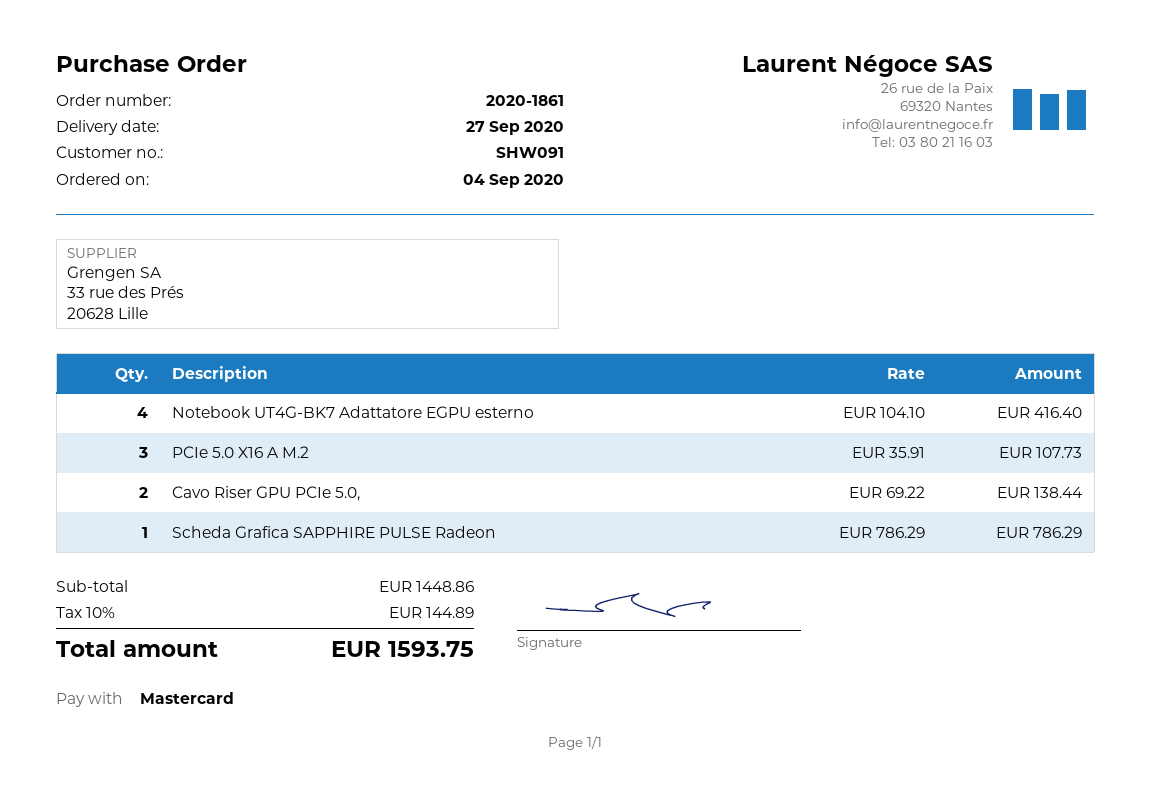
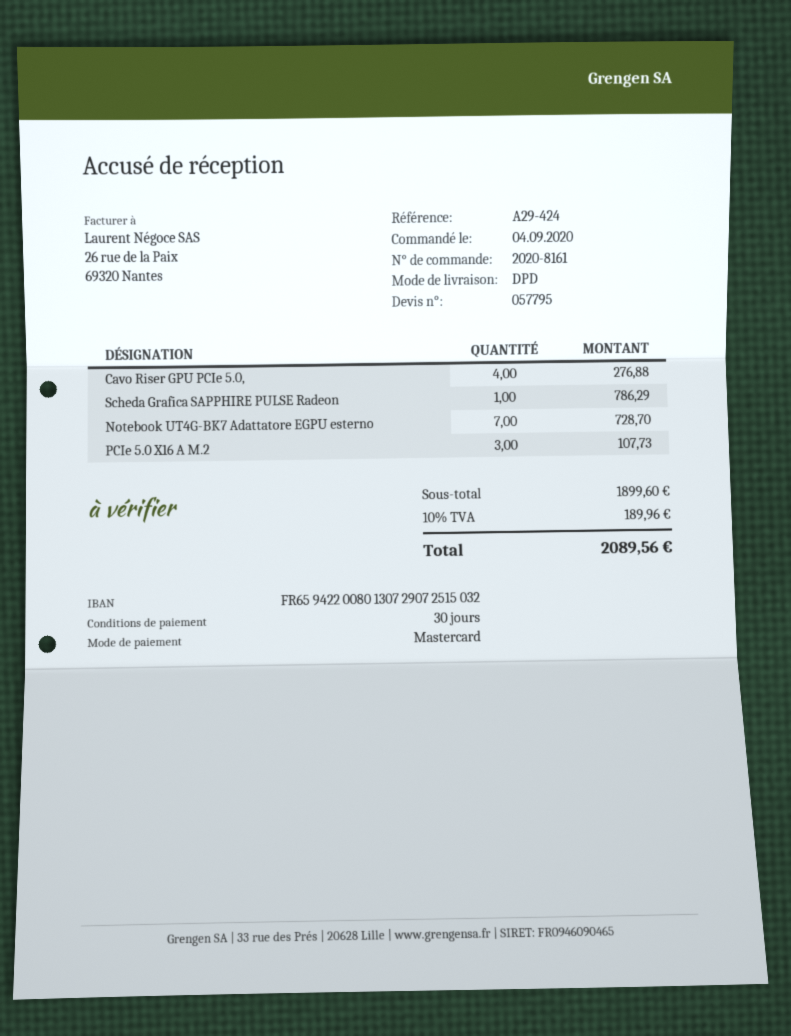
order number: 2020-1861 -> 2020-8161
Notebook UT4G-BK7 Adattatore EGPU esterno: 4 for 416.40 -> 7 for 728.70
Cavo Riser GPU PCIe 5.0,: 2 for 138.44 -> 4 for 276.88
subtotal: 1448.86 -> 1899.60
tax: 10% = 144.89 -> 10% = 189.96
total: 1593.75 -> 2089.56

